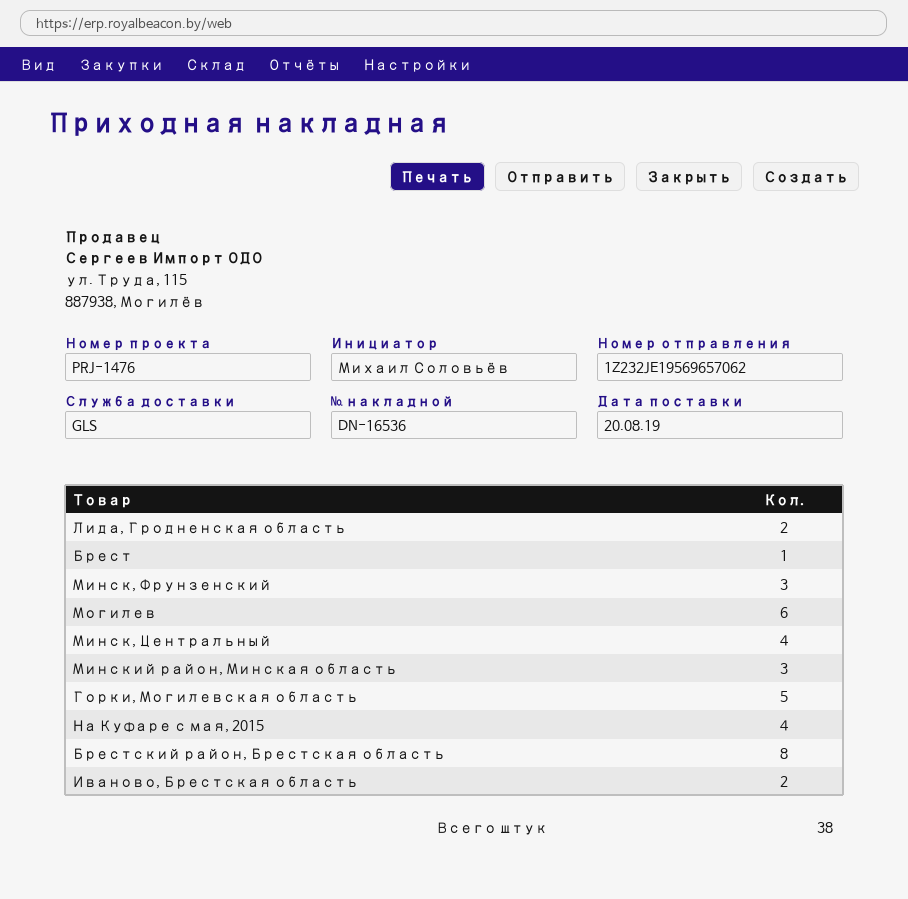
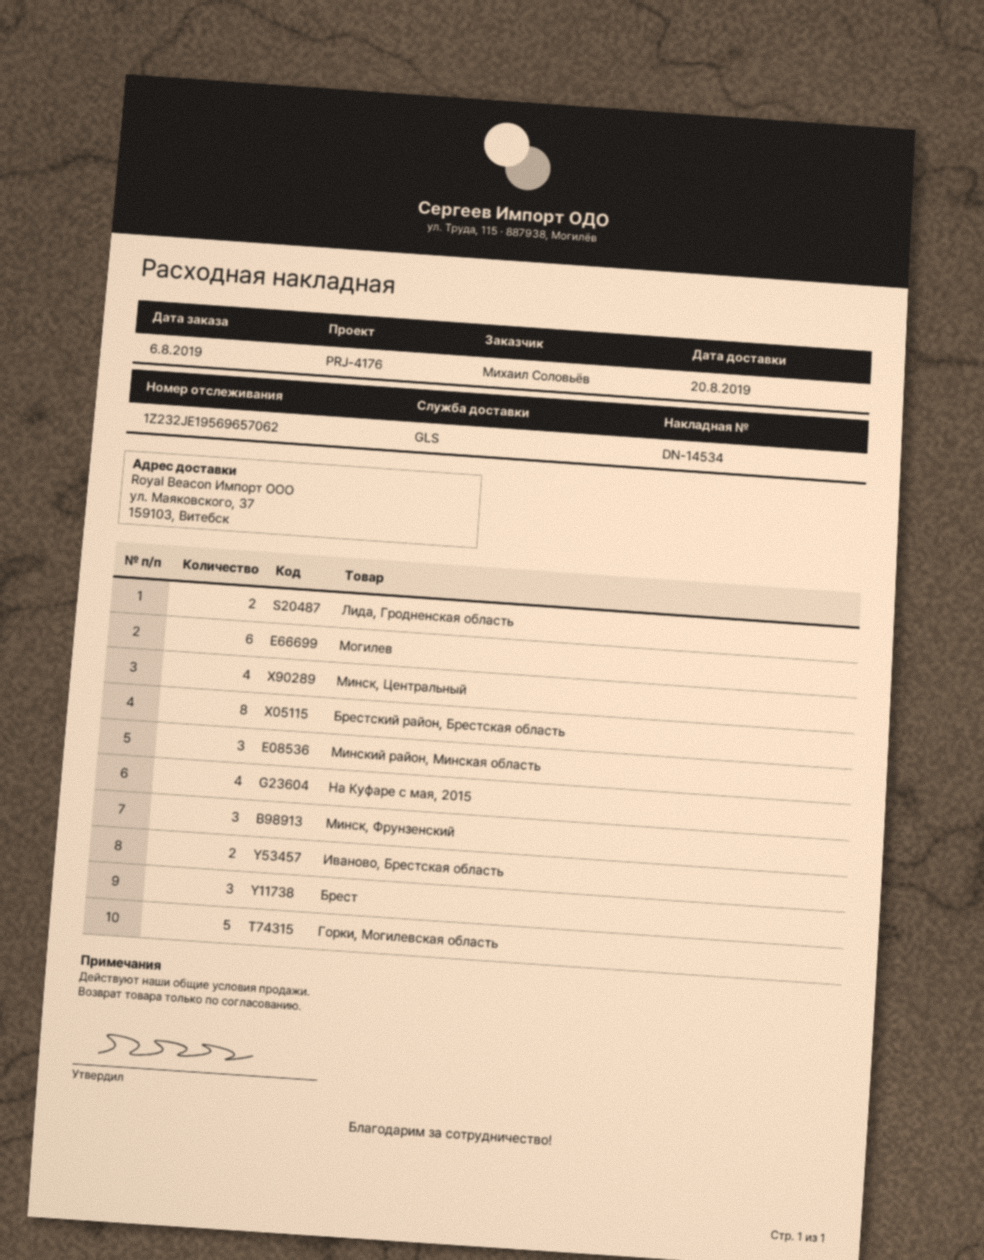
delivery note number: DN-16536 -> DN-14534
reference: PRJ-1476 -> PRJ-4176
Брест: 1 -> 3

